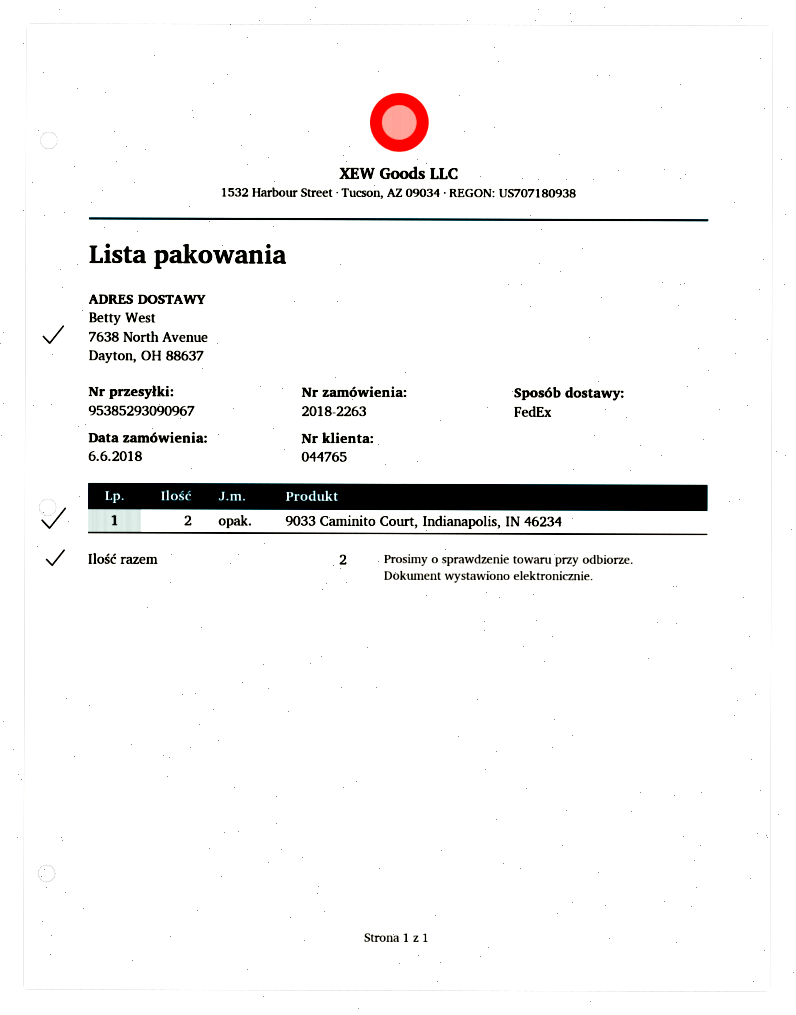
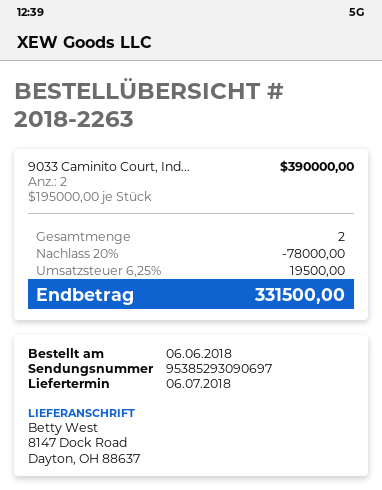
tracking number: 95385293090967 -> 95385293090697
ship to: 7638 North Avenue, Dayton, OH 88637 -> 8147 Dock Road, Dayton, OH 88637

